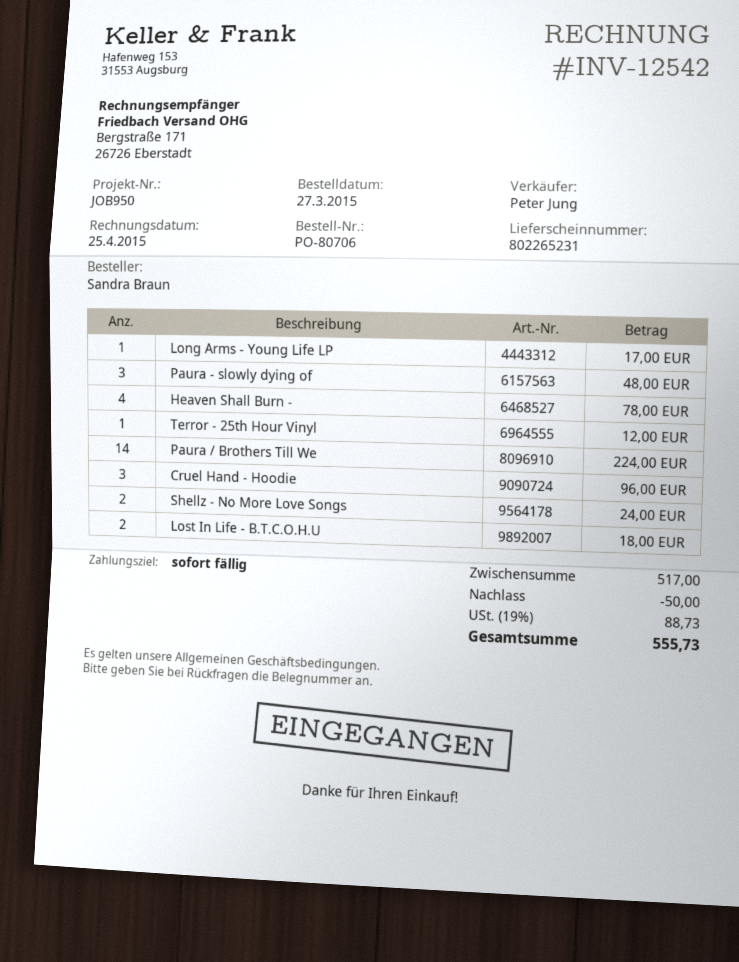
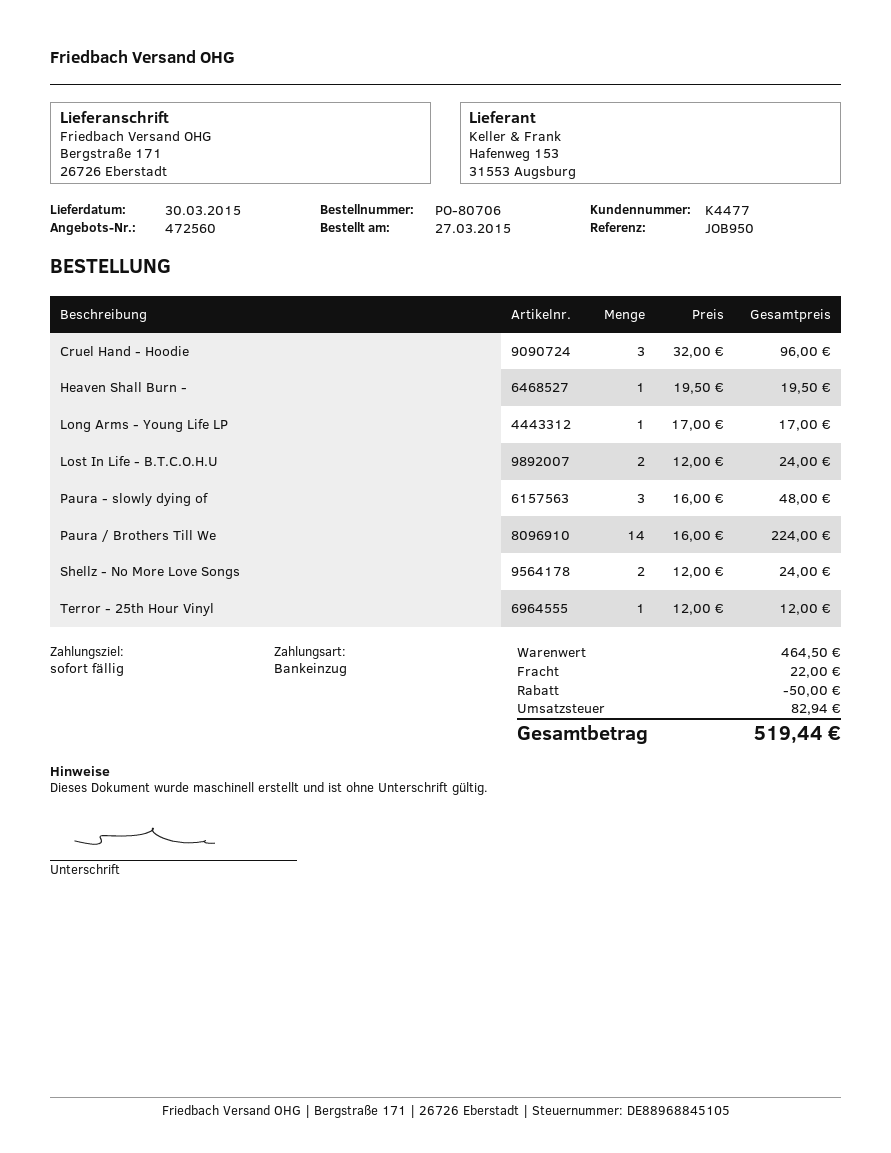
Heaven Shall Burn -: 4 for 78.00 -> 1 for 19.50
Lost In Life - B.T.C.O.H.U: 2 for 18.00 -> 2 for 24.00
subtotal: 517.00 -> 464.50
shipping: none -> 22.00
tax: 88.73 -> 82.94
total: 555.73 -> 519.44

